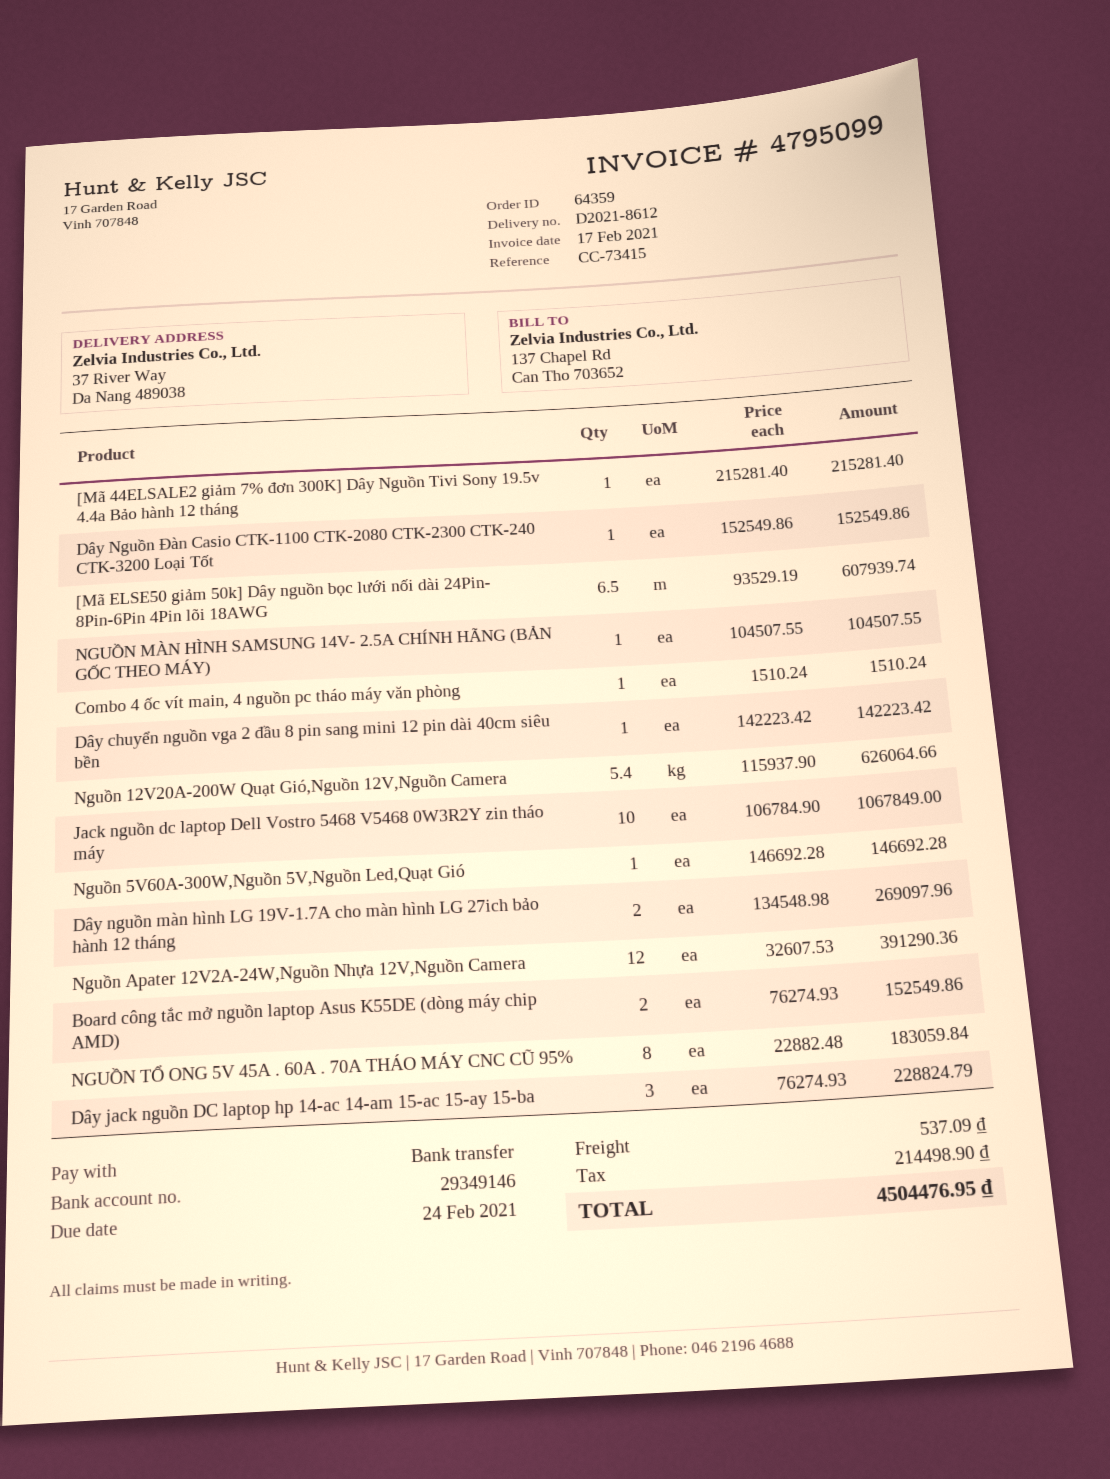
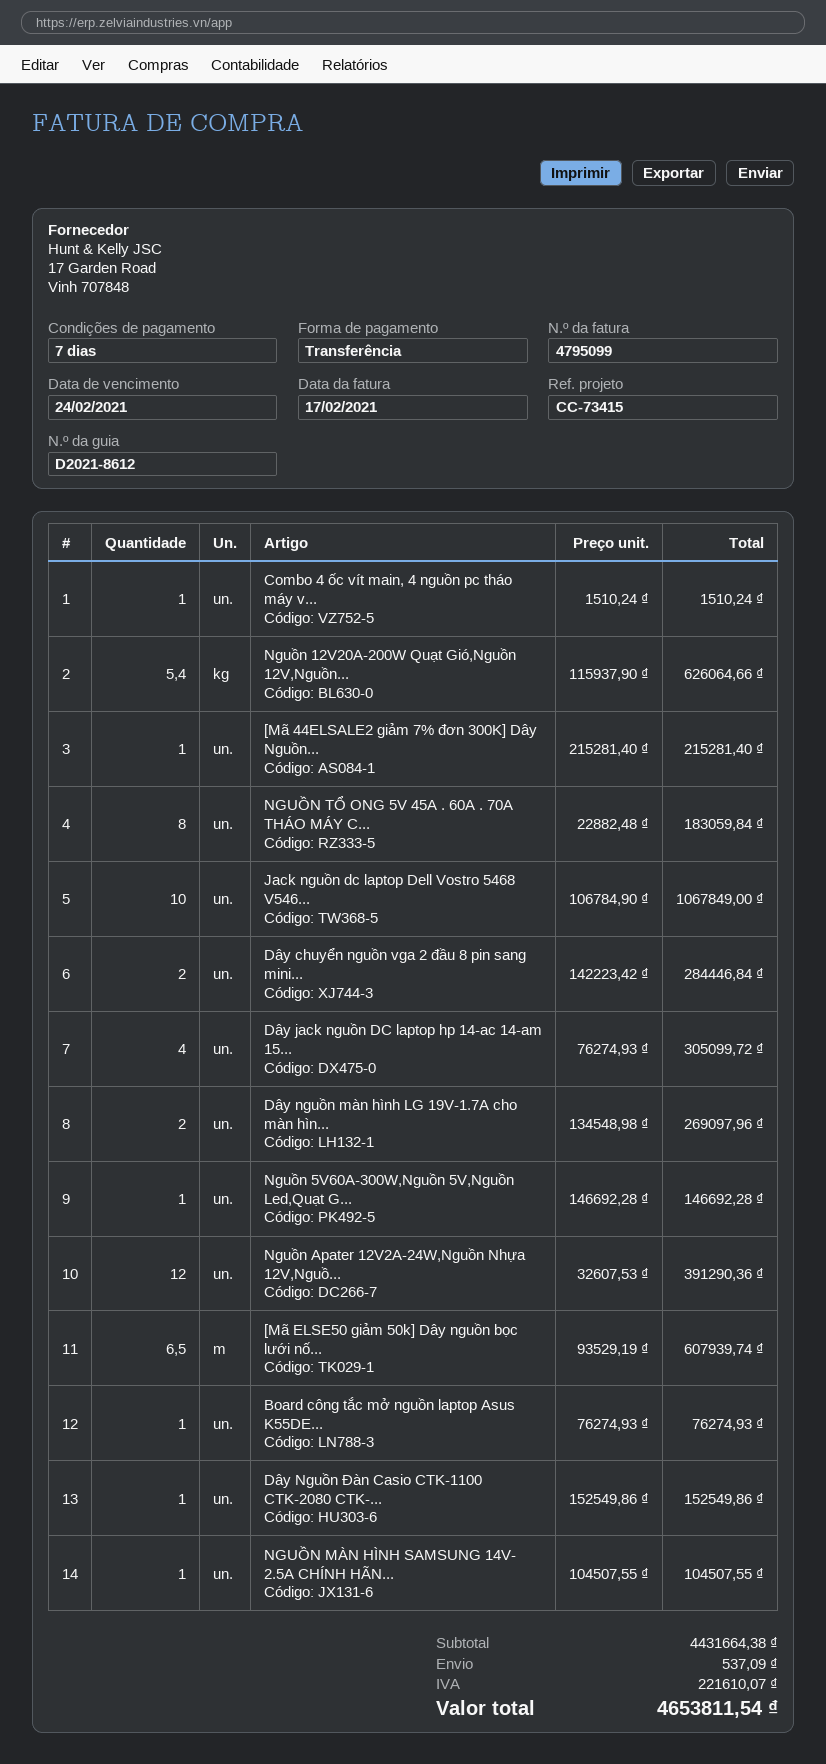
Dây chuyển nguồn vga 2 đầu 8 pin sang mini 12 pin dài 40cm siêu bền: 1 x 142223.42 = 142223.42 -> 2 x 142223.42 = 284446.84
Board công tắc mở nguồn laptop Asus K55DE (dòng máy chip AMD): 2 x 76274.93 = 152549.86 -> 1 x 76274.93 = 76274.93
Dây jack nguồn DC laptop hp 14-ac 14-am 15-ac 15-ay 15-ba: 3 x 76274.93 = 228824.79 -> 4 x 76274.93 = 305099.72
tax: 214498.90 -> 221610.07
total: 4504476.95 -> 4653811.54

